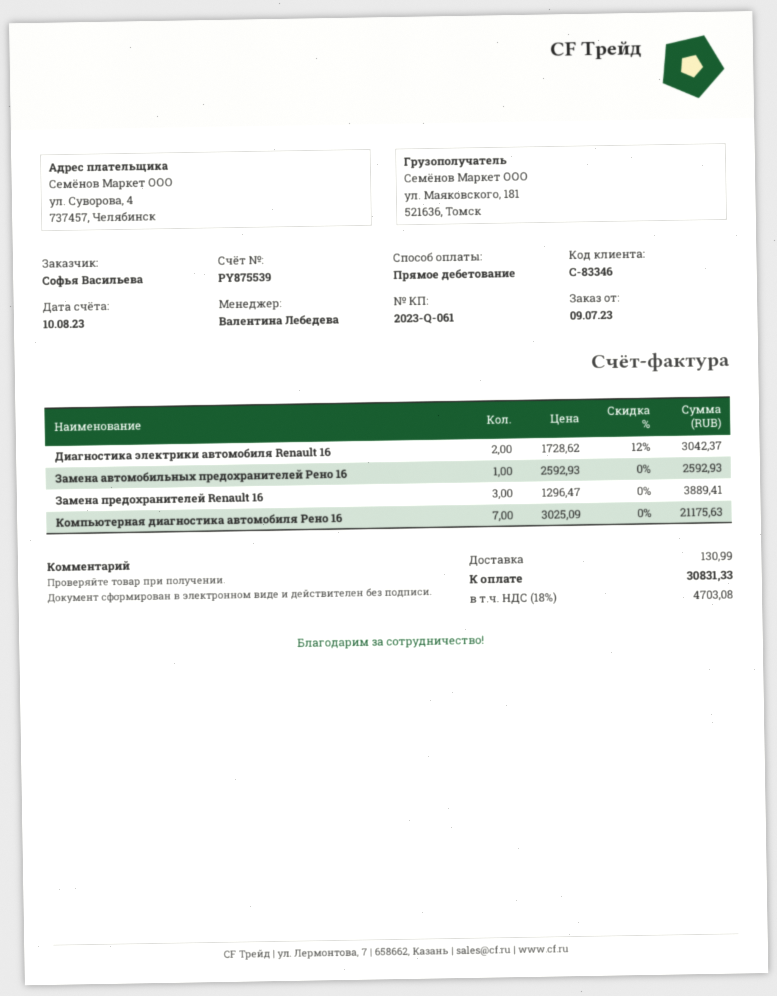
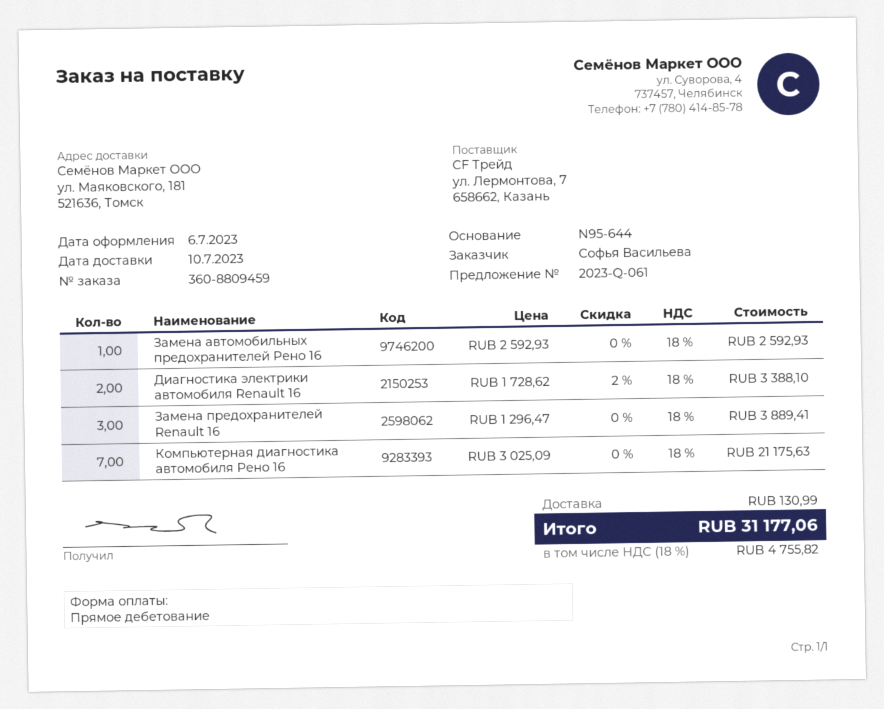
order date: 2023-07-09 -> 2023-07-06
Диагностика электрики автомобиля Renault 16: 2 x 1728.62 - 12% = 3042.37 -> 2 x 1728.62 - 2% = 3388.10
tax: 18% = 4703.08 -> 18% = 4755.82
total: 30831.33 -> 31177.06

